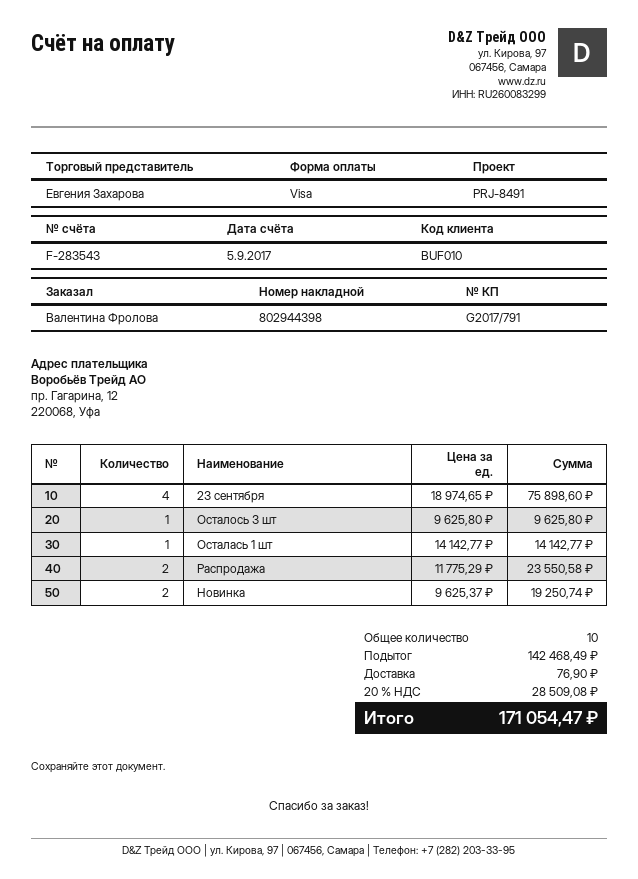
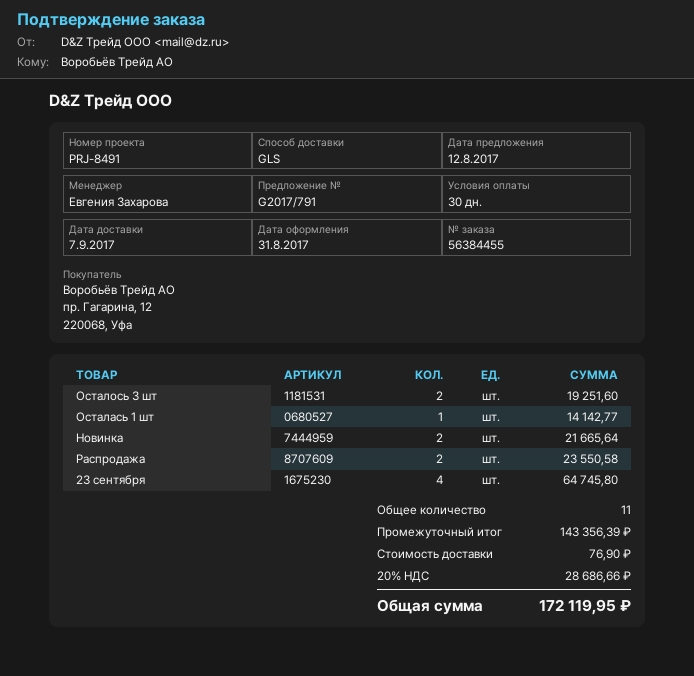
23 сентября: 4 for 75898.60 -> 4 for 64745.80
Осталось 3 шт: 1 for 9625.80 -> 2 for 19251.60
Новинка: 2 for 19250.74 -> 2 for 21665.64
total quantity: 10 -> 11
subtotal: 142468.49 -> 143356.39
tax: 20% = 28509.08 -> 20% = 28686.66
total: 171054.47 -> 172119.95

